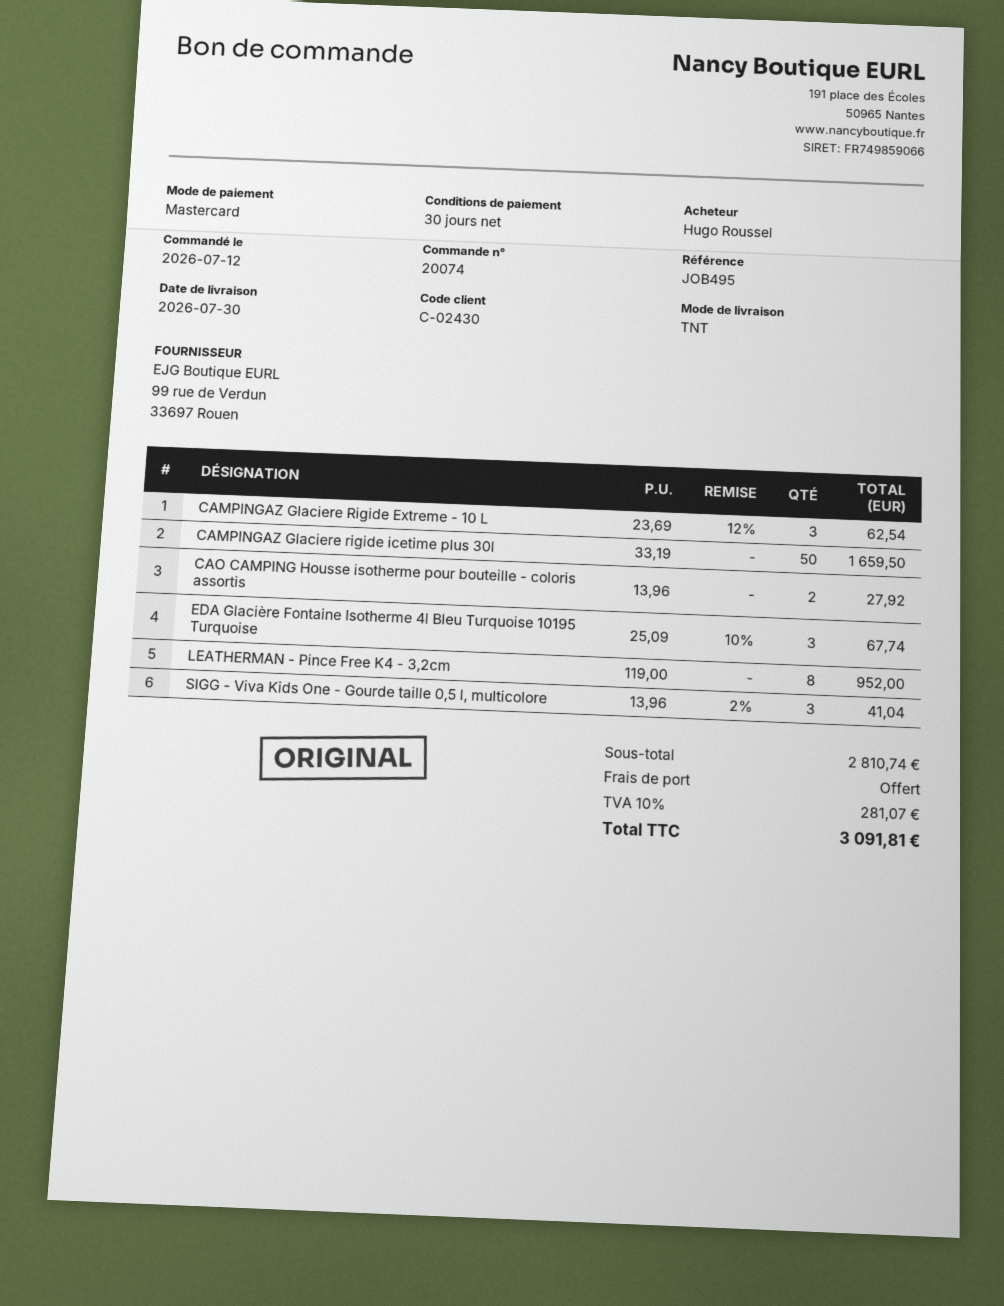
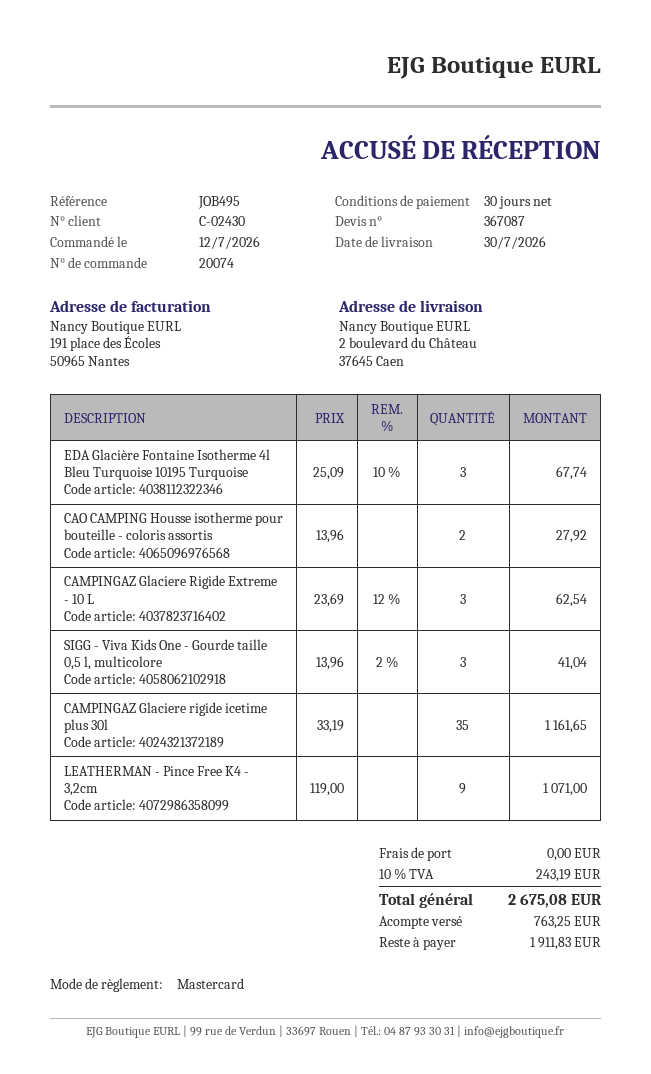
CAMPINGAZ Glaciere rigide icetime plus 30l: 50 x 33.19 = 1659.50 -> 35 x 33.19 = 1161.65
LEATHERMAN - Pince Free K4 - 3,2cm: 8 x 119.00 = 952.00 -> 9 x 119.00 = 1071.00
tax: 10% = 281.07 -> 10% = 243.19
total: 3091.81 -> 2675.08

